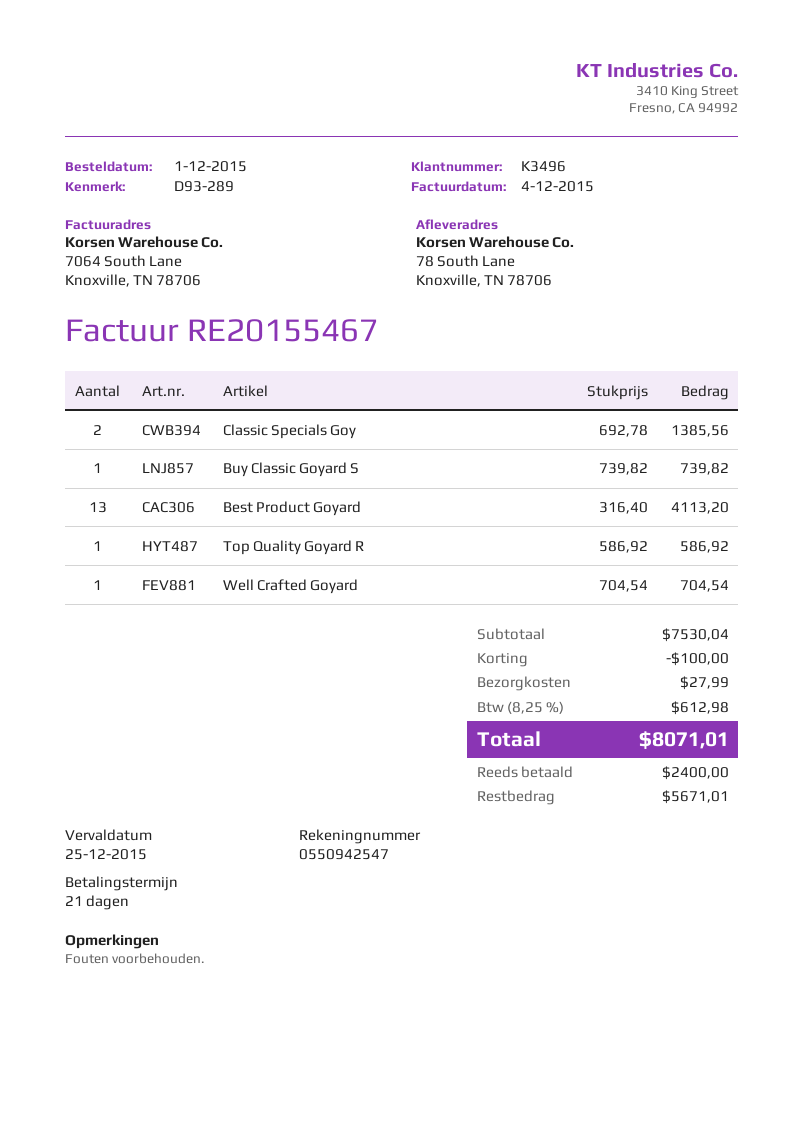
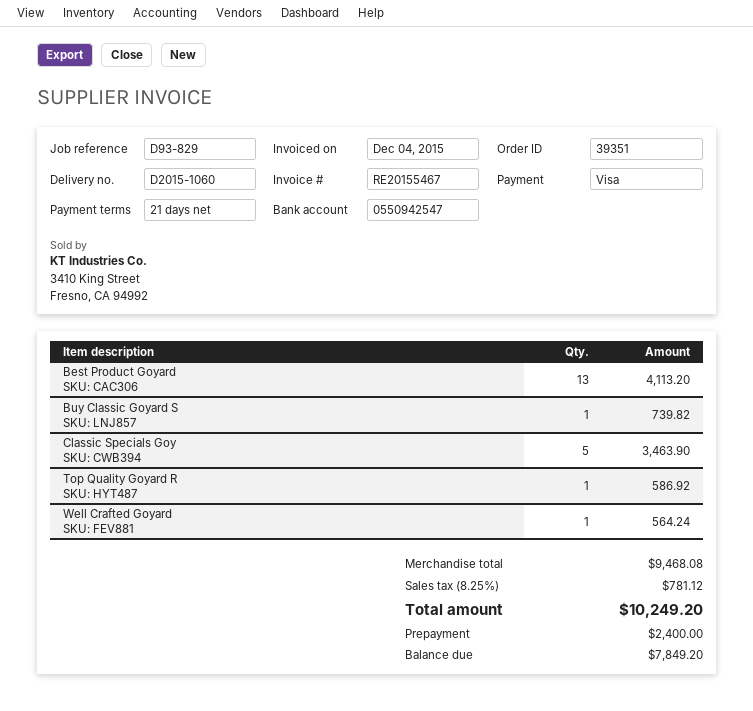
reference: D93-289 -> D93-829
Classic Specials Goy: 2 for 1385.56 -> 5 for 3463.90
Well Crafted Goyard: 1 for 704.54 -> 1 for 564.24
subtotal: 7530.04 -> 9468.08
discount: 100.00 -> none
shipping: 27.99 -> none
tax: 8.25% = 612.98 -> 8.25% = 781.12
total: 8071.01 -> 10249.20
balance: 5671.01 -> 7849.20

